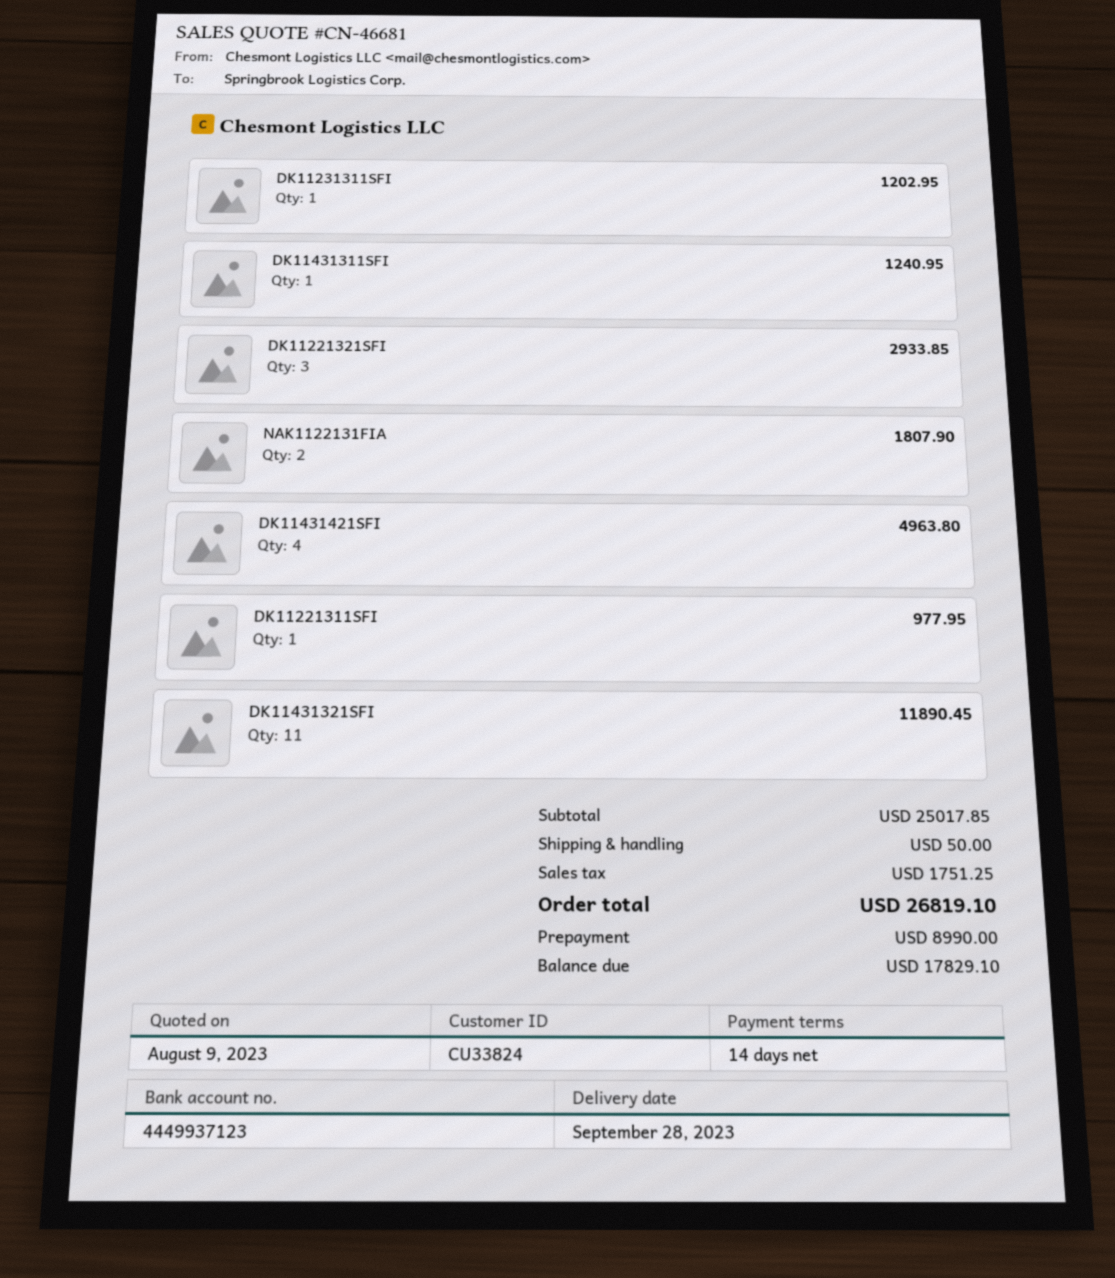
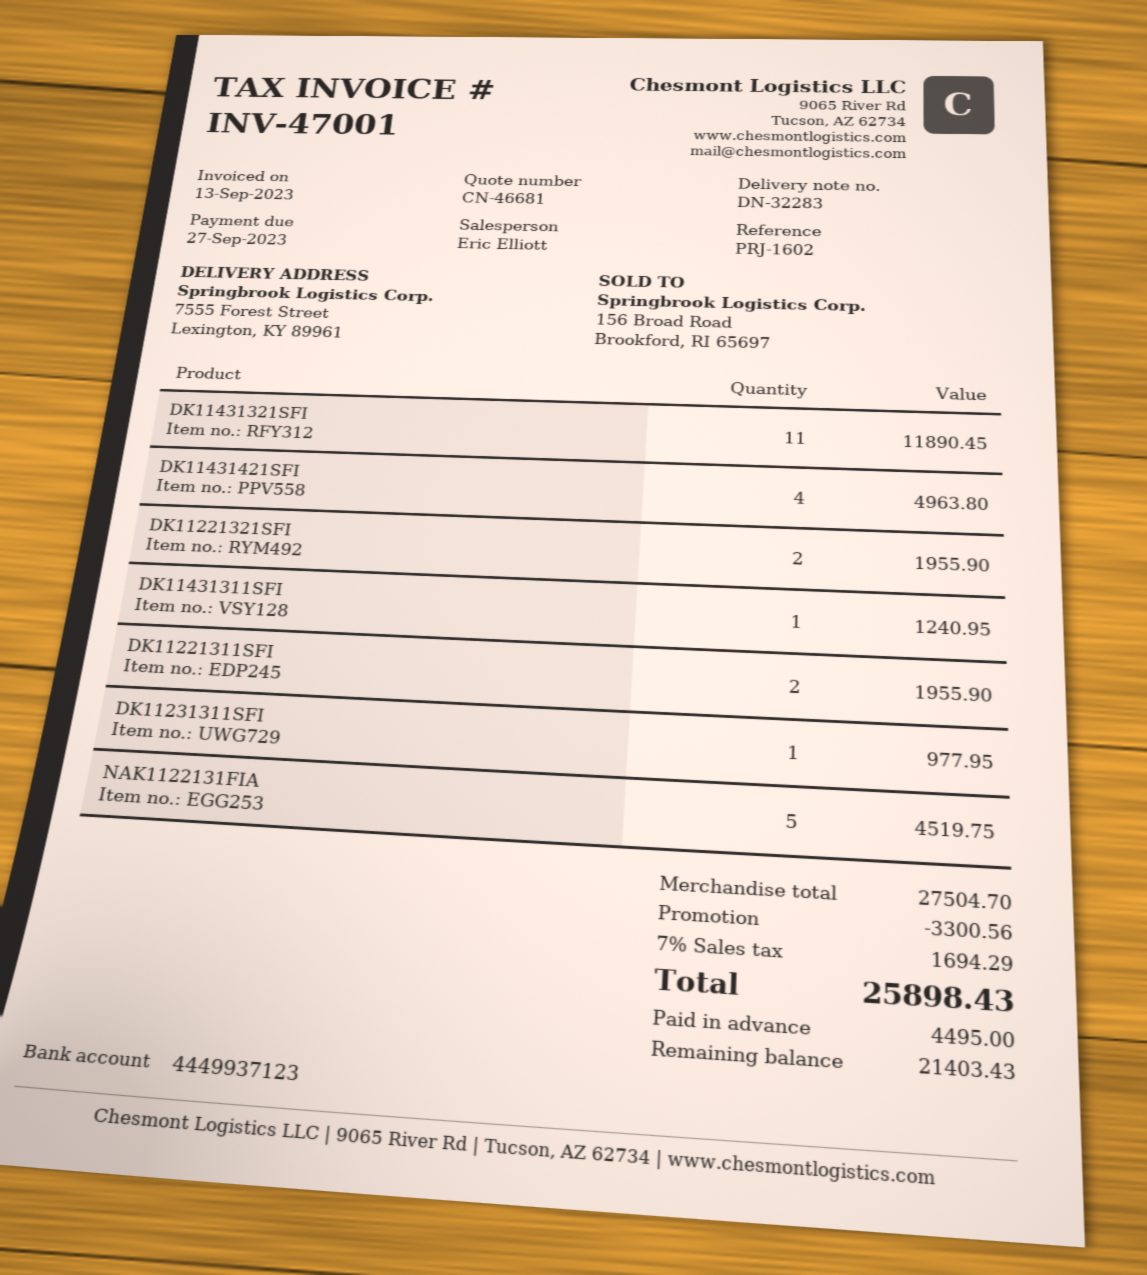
DK11231311SFI: 1 for 1202.95 -> 1 for 977.95
DK11221321SFI: 3 for 2933.85 -> 2 for 1955.90
NAK1122131FIA: 2 for 1807.90 -> 5 for 4519.75
DK11221311SFI: 1 for 977.95 -> 2 for 1955.90
subtotal: 25017.85 -> 27504.70
discount: none -> 3300.56
shipping: 50.00 -> none
tax: 1751.25 -> 1694.29
total: 26819.10 -> 25898.43
deposit: 8990.00 -> 4495.00
balance: 17829.10 -> 21403.43

